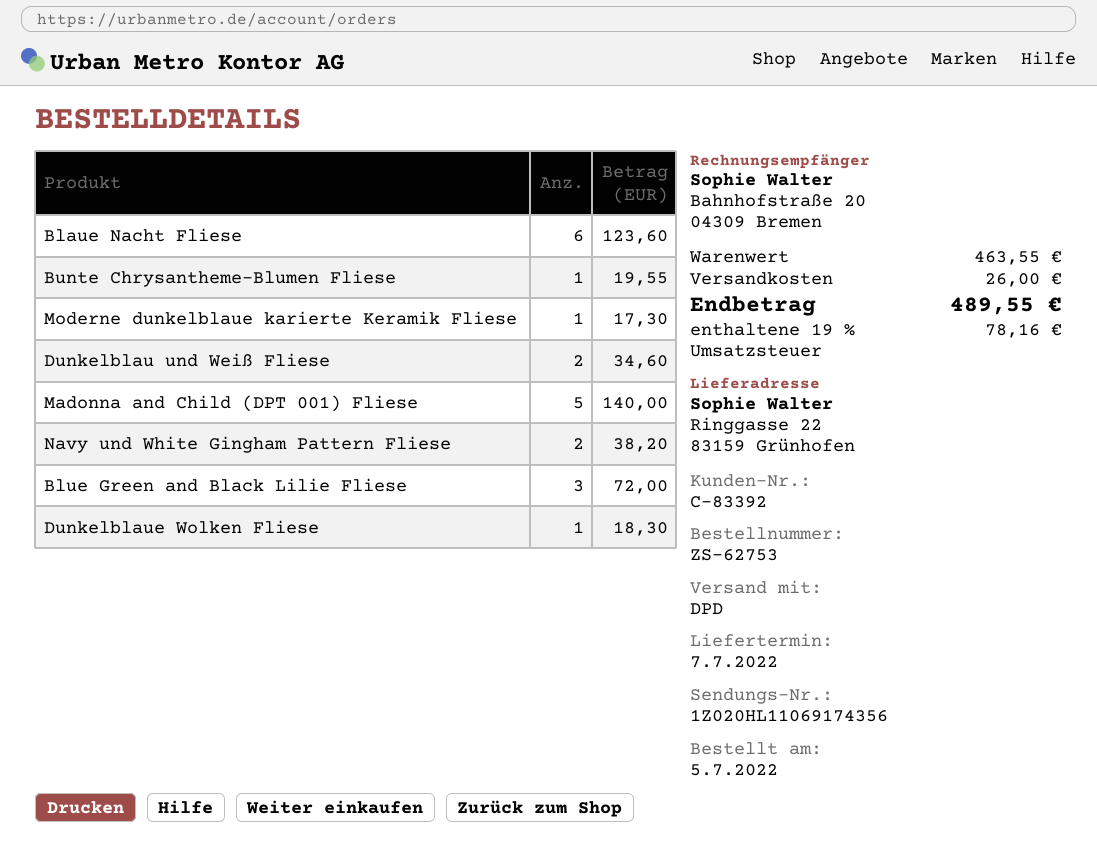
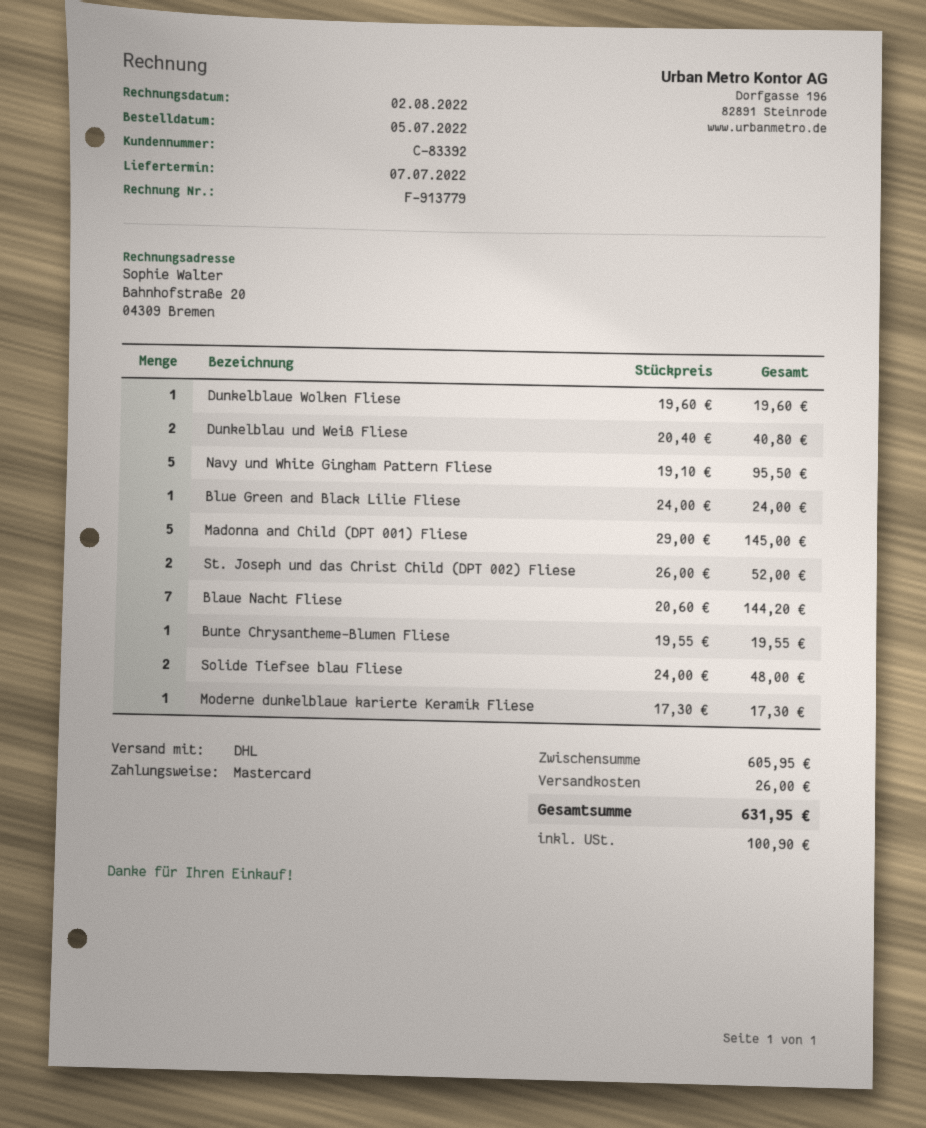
shipping method: DPD -> DHL
Blaue Nacht Fliese: 6 for 123.60 -> 7 for 144.20
Dunkelblau und Weiß Fliese: 2 for 34.60 -> 2 for 40.80
Madonna and Child (DPT 001) Fliese: 5 for 140.00 -> 5 for 145.00
Navy und White Gingham Pattern Fliese: 2 for 38.20 -> 5 for 95.50
Blue Green and Black Lilie Fliese: 3 for 72.00 -> 1 for 24.00
Dunkelblaue Wolken Fliese: 1 for 18.30 -> 1 for 19.60
St. Joseph und das Christ Child (DPT 002) Fliese: none -> 2 for 52.00
Solide Tiefsee blau Fliese: none -> 2 for 48.00
subtotal: 463.55 -> 605.95
tax: 78.16 -> 100.90
total: 489.55 -> 631.95

